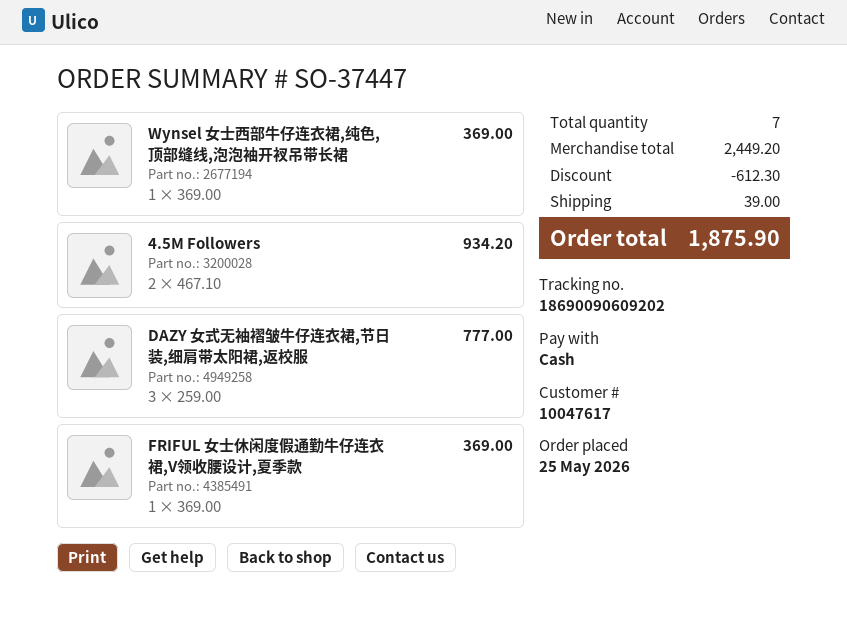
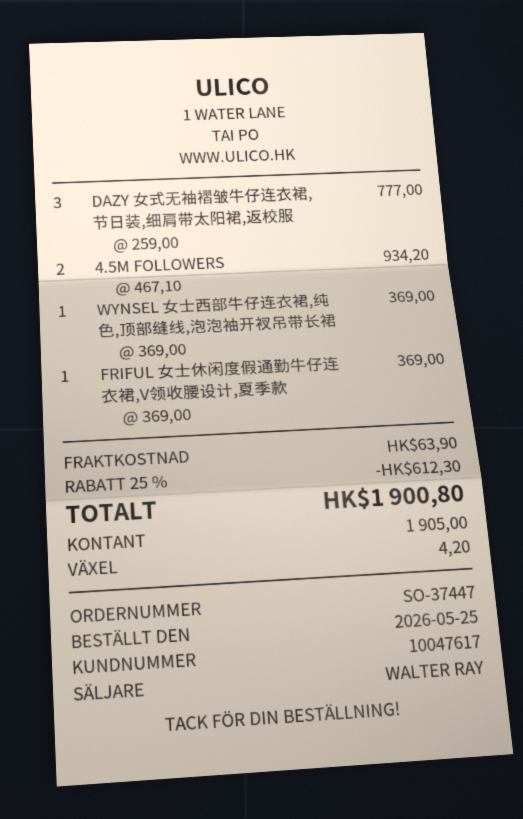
shipping: 39.00 -> 63.90
total: 1875.90 -> 1900.80

